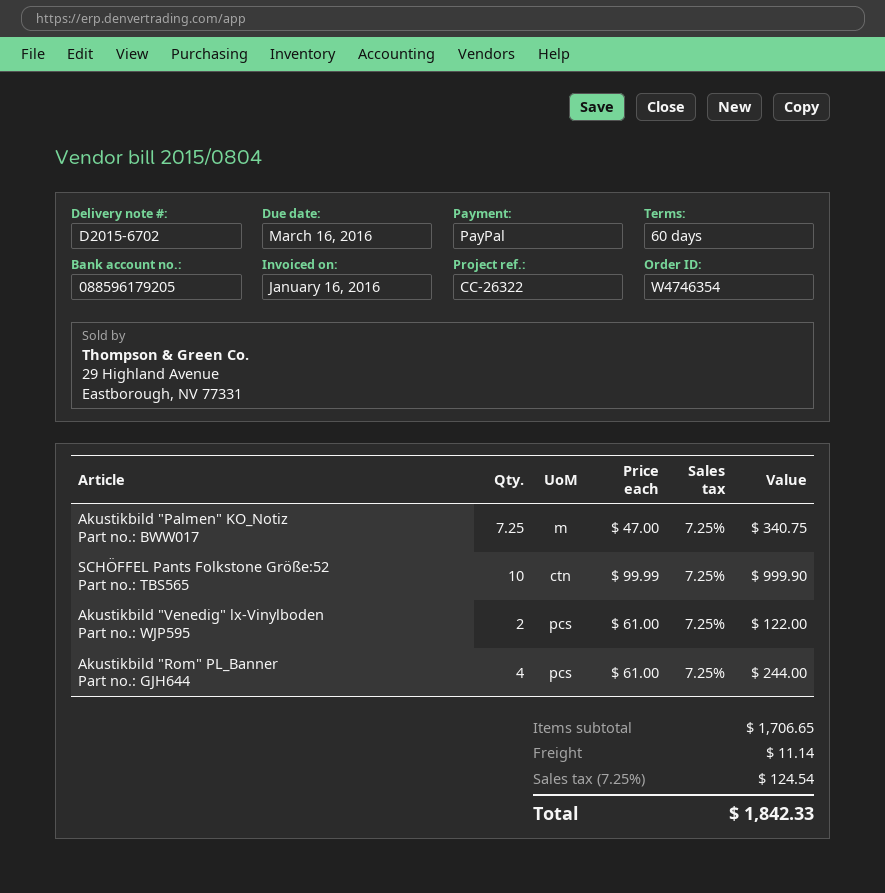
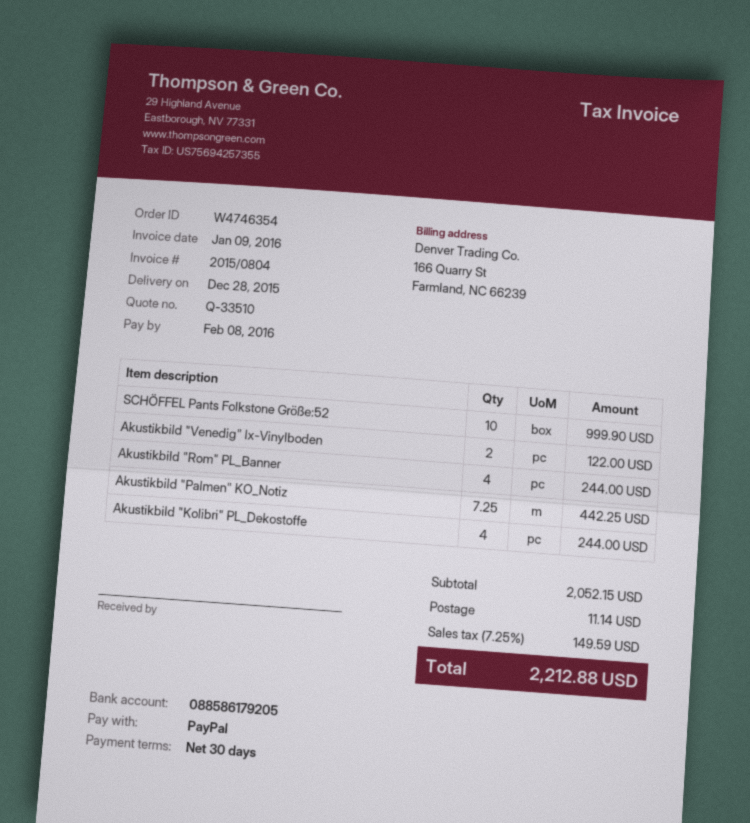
invoice date: 2016-01-16 -> 2016-01-09
payment terms: 60 days -> 30 days
due date: 2016-03-16 -> 2016-02-08
bank account: 088596179205 -> 088586179205
Akustikbild "Palmen" KO_Notiz: 7.25 for 340.75 -> 7.25 for 442.25
Akustikbild "Kolibri" PL_Dekostoffe: none -> 4 for 244.00
subtotal: 1706.65 -> 2052.15
tax: 7.25% = 124.54 -> 7.25% = 149.59
total: 1842.33 -> 2212.88

